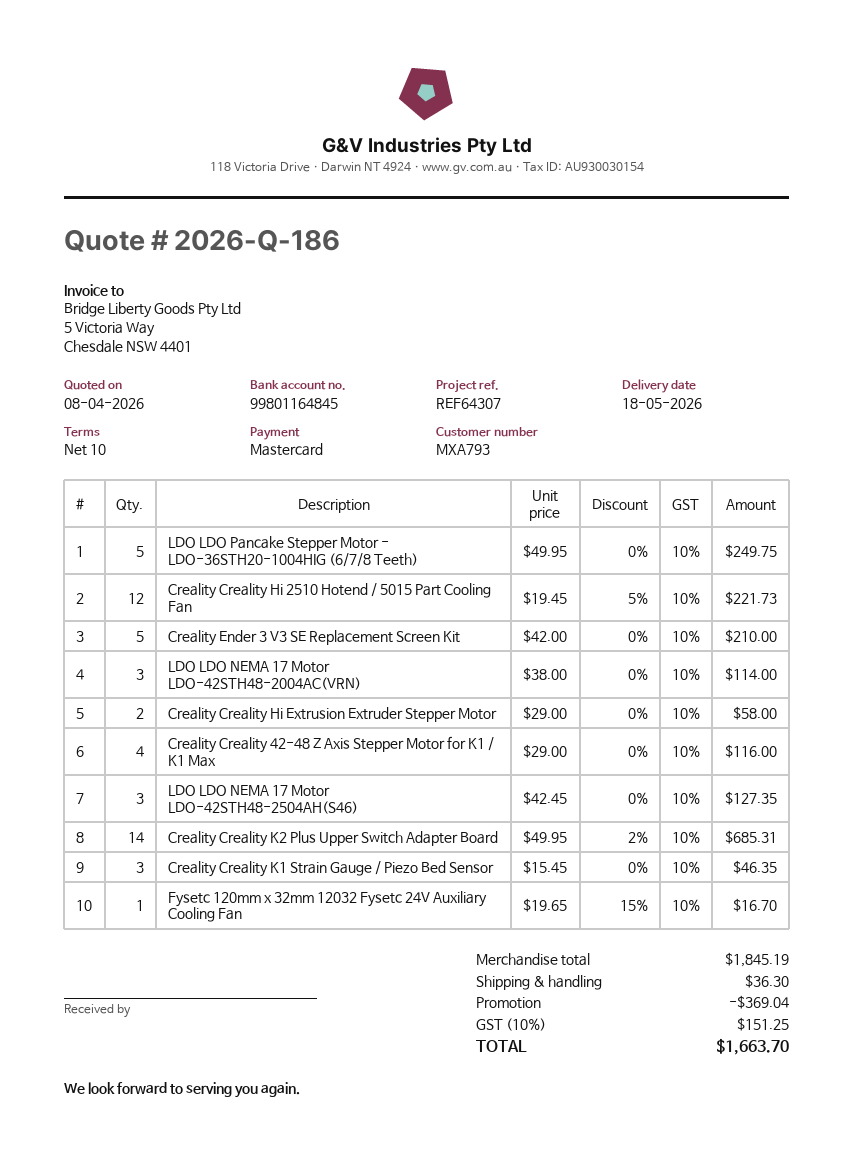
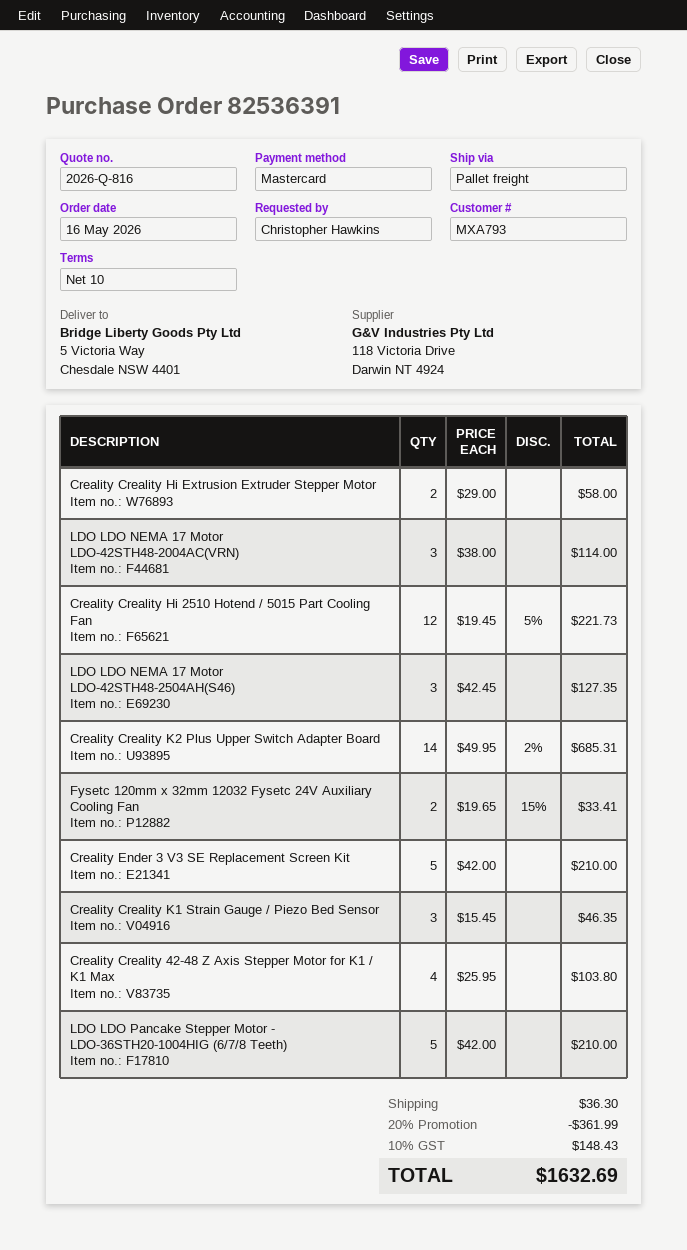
quote number: 2026-Q-186 -> 2026-Q-816
LDO LDO Pancake Stepper Motor - LDO-36STH20-1004HIG (6/7/8 Teeth): 5 x 49.95 = 249.75 -> 5 x 42.00 = 210.00
Creality Creality 42-48 Z Axis Stepper Motor for K1 / K1 Max: 4 x 29.00 = 116.00 -> 4 x 25.95 = 103.80
Fysetc 120mm x 32mm 12032 Fysetc 24V Auxiliary Cooling Fan: 1 x 19.65 - 15% = 16.70 -> 2 x 19.65 - 15% = 33.41
discount: 369.04 -> 361.99
tax: 10% = 151.25 -> 10% = 148.43
total: 1663.70 -> 1632.69

